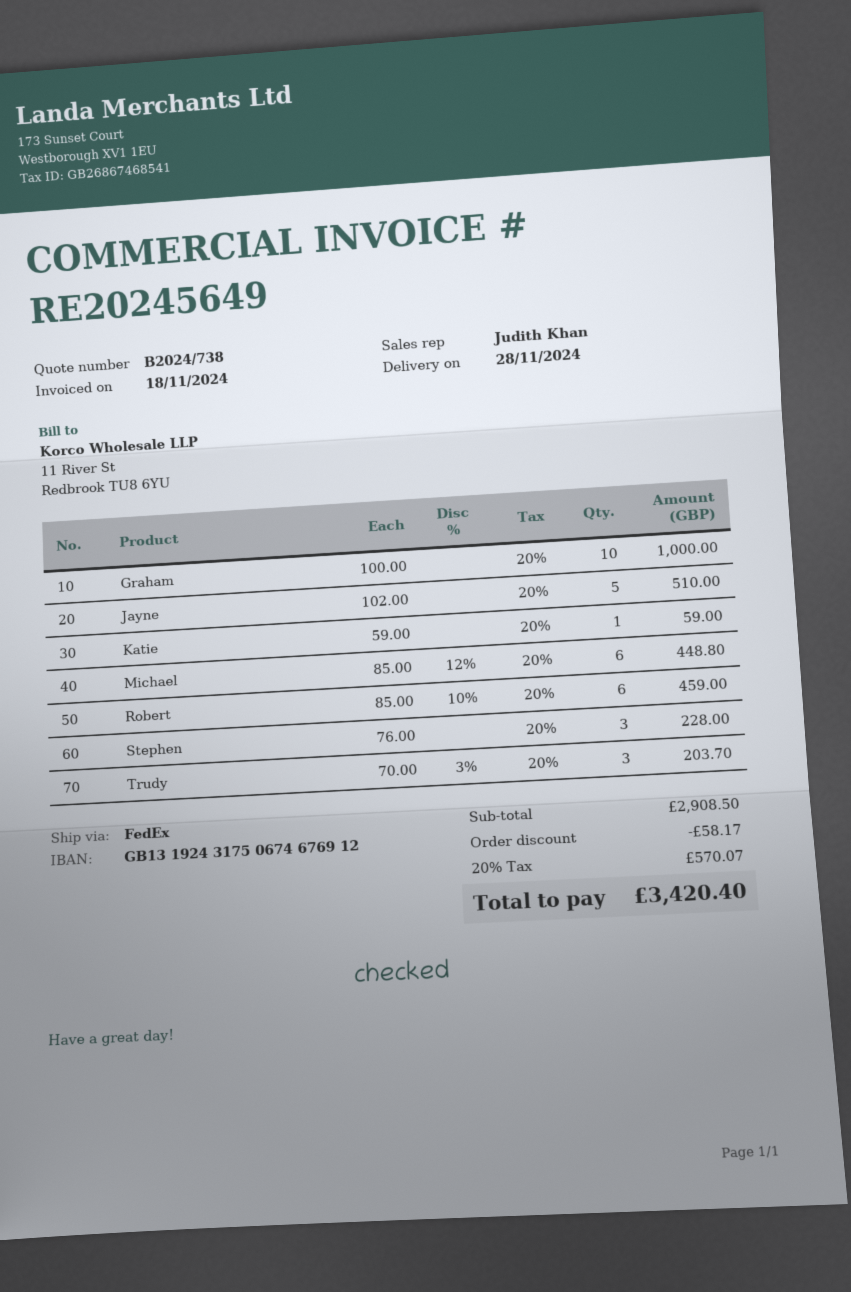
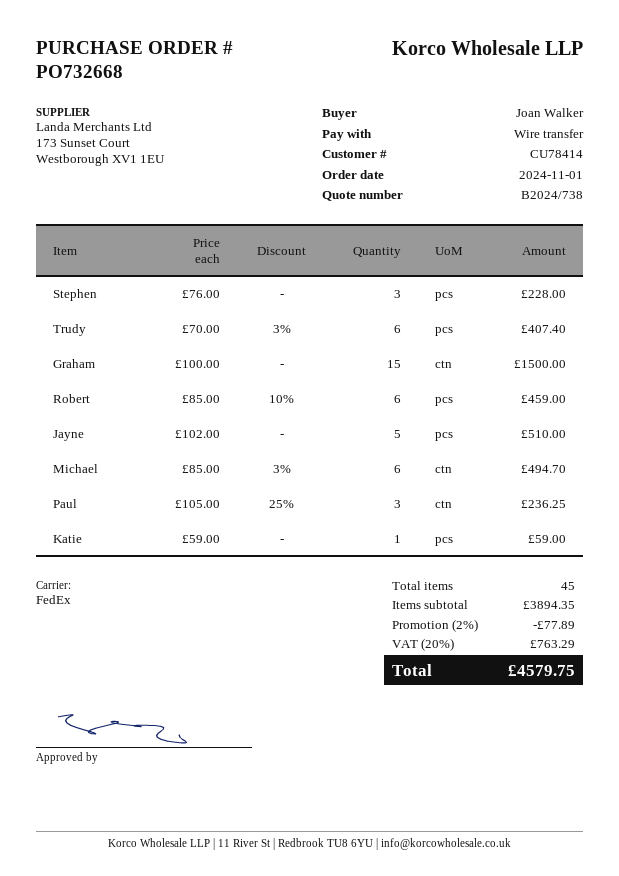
Graham: 10 x 100.00 = 1000.00 -> 15 x 100.00 = 1500.00
Michael: 6 x 85.00 - 12% = 448.80 -> 6 x 85.00 - 3% = 494.70
Trudy: 3 x 70.00 - 3% = 203.70 -> 6 x 70.00 - 3% = 407.40
Paul: none -> 3 x 105.00 - 25% = 236.25
subtotal: 2908.50 -> 3894.35
discount: 58.17 -> 77.89
tax: 20% = 570.07 -> 20% = 763.29
total: 3420.40 -> 4579.75

